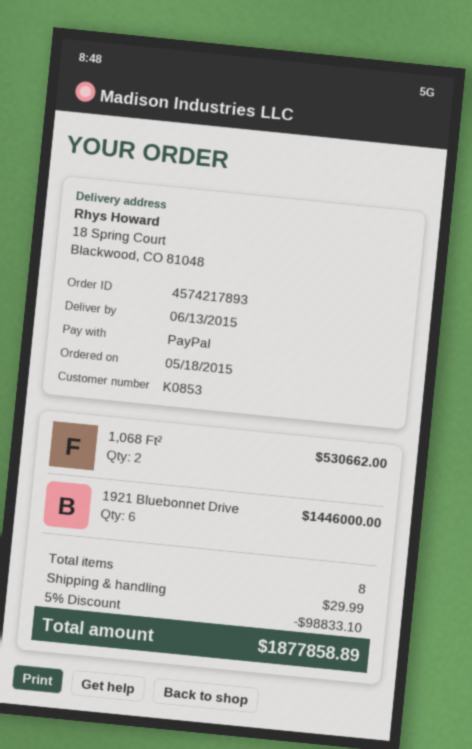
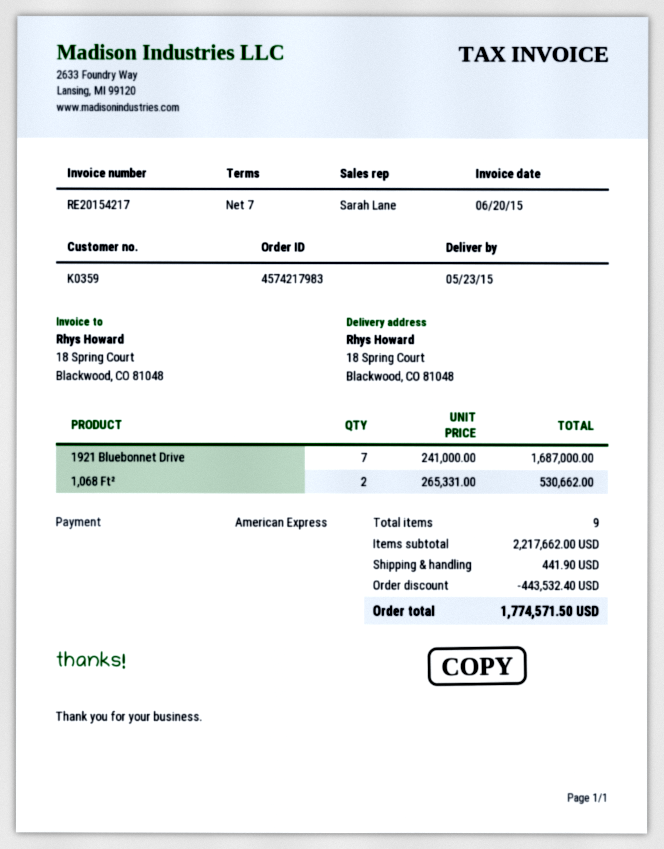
order number: 4574217893 -> 4574217983
delivery date: 2015-06-13 -> 2015-05-23
customer number: K0853 -> K0359
payment method: PayPal -> American Express
1921 Bluebonnet Drive: 6 for 1446000.00 -> 7 for 1687000.00
total quantity: 8 -> 9
discount: 98833.10 -> 443532.40
shipping: 29.99 -> 441.90
total: 1877858.89 -> 1774571.50

